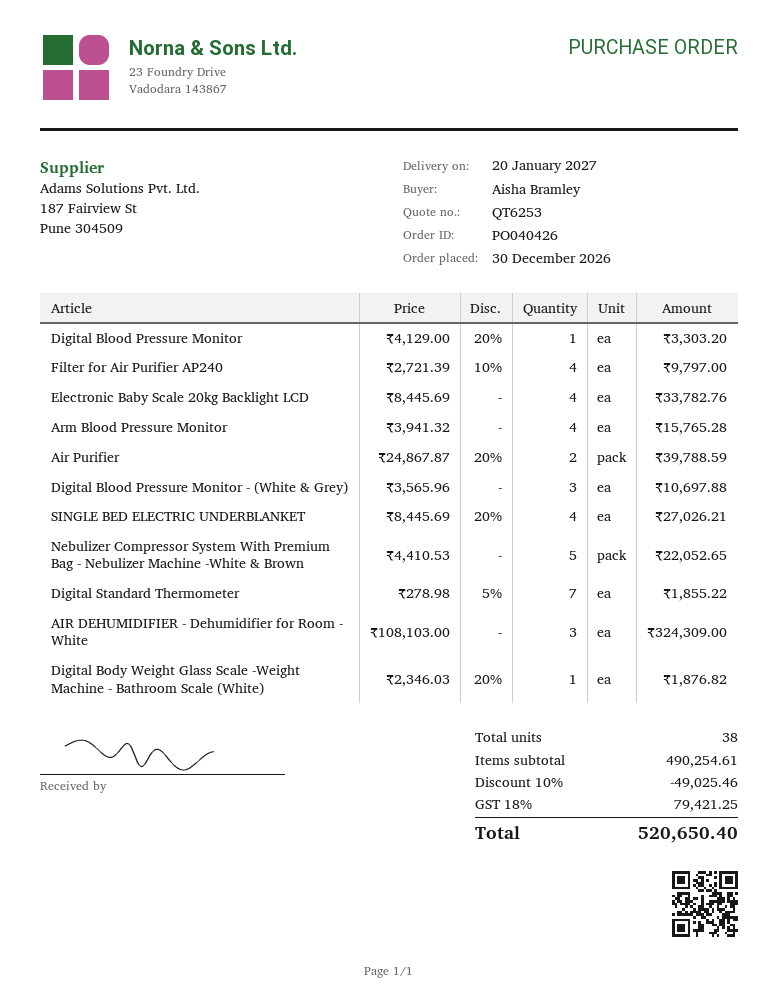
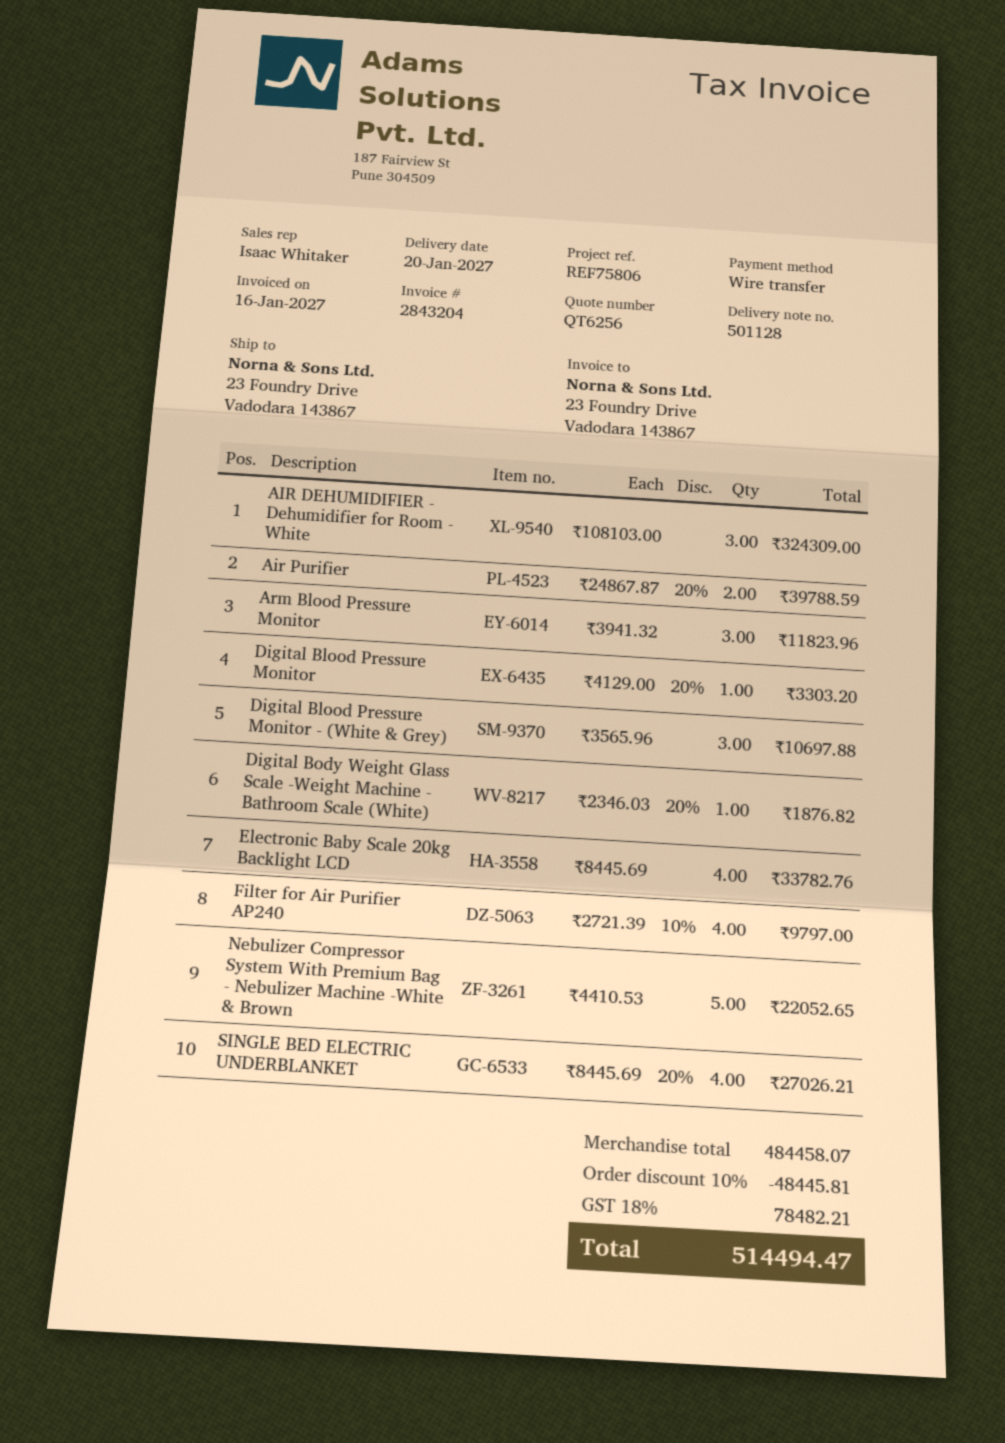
quote number: QT6253 -> QT6256
Arm Blood Pressure Monitor: 4 x 3941.32 = 15765.28 -> 3 x 3941.32 = 11823.96
Digital Standard Thermometer: 7 x 278.98 - 5% = 1855.22 -> none
subtotal: 490254.61 -> 484458.07
discount: 10% = 49025.46 -> 10% = 48445.81
tax: 18% = 79421.25 -> 18% = 78482.21
total: 520650.40 -> 514494.47

